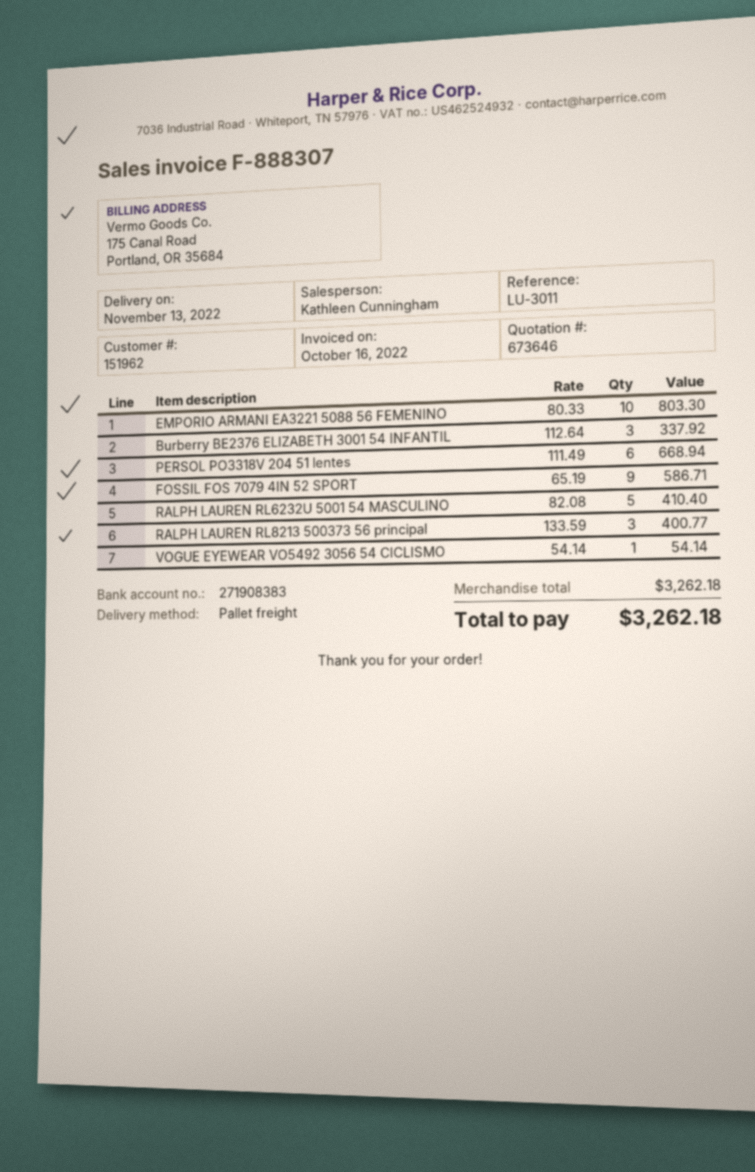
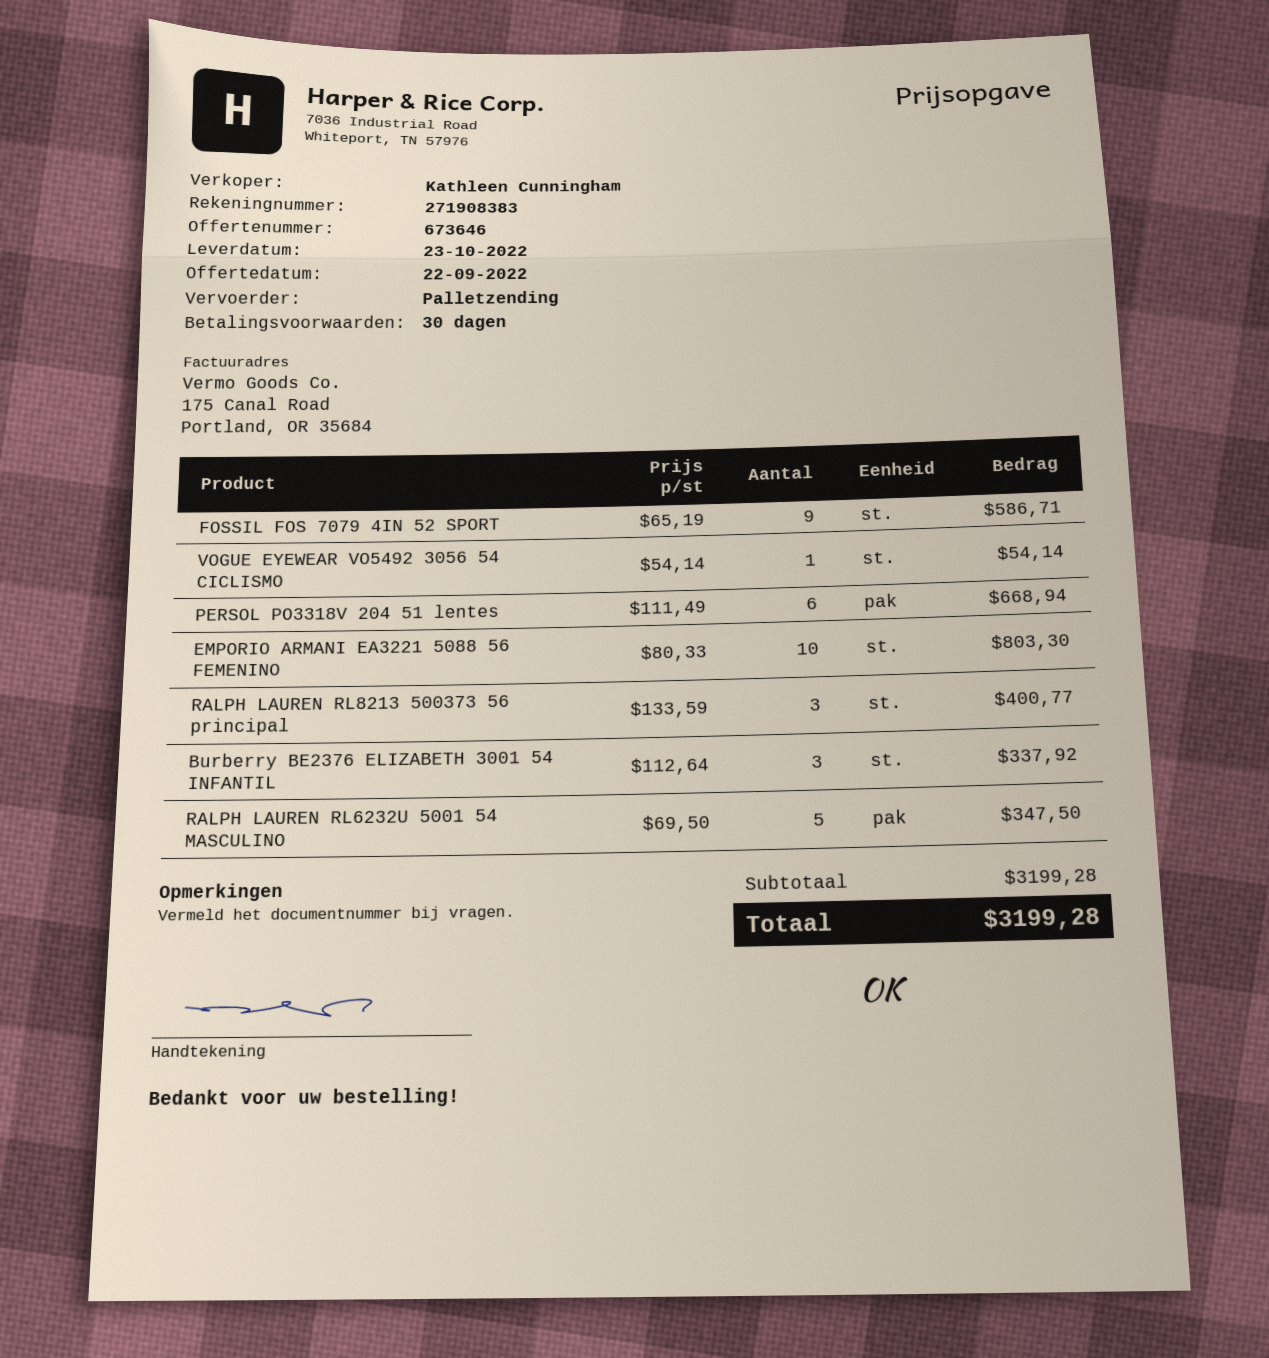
delivery date: 2022-11-13 -> 2022-10-23
RALPH LAUREN RL6232U 5001 54 MASCULINO: 5 x 82.08 = 410.40 -> 5 x 69.50 = 347.50
subtotal: 3262.18 -> 3199.28
total: 3262.18 -> 3199.28

